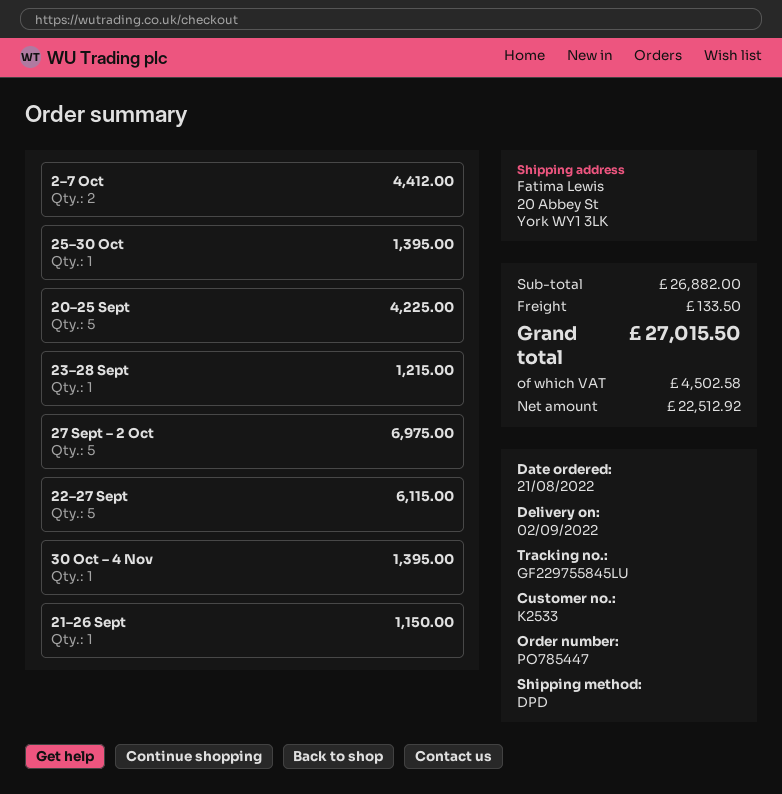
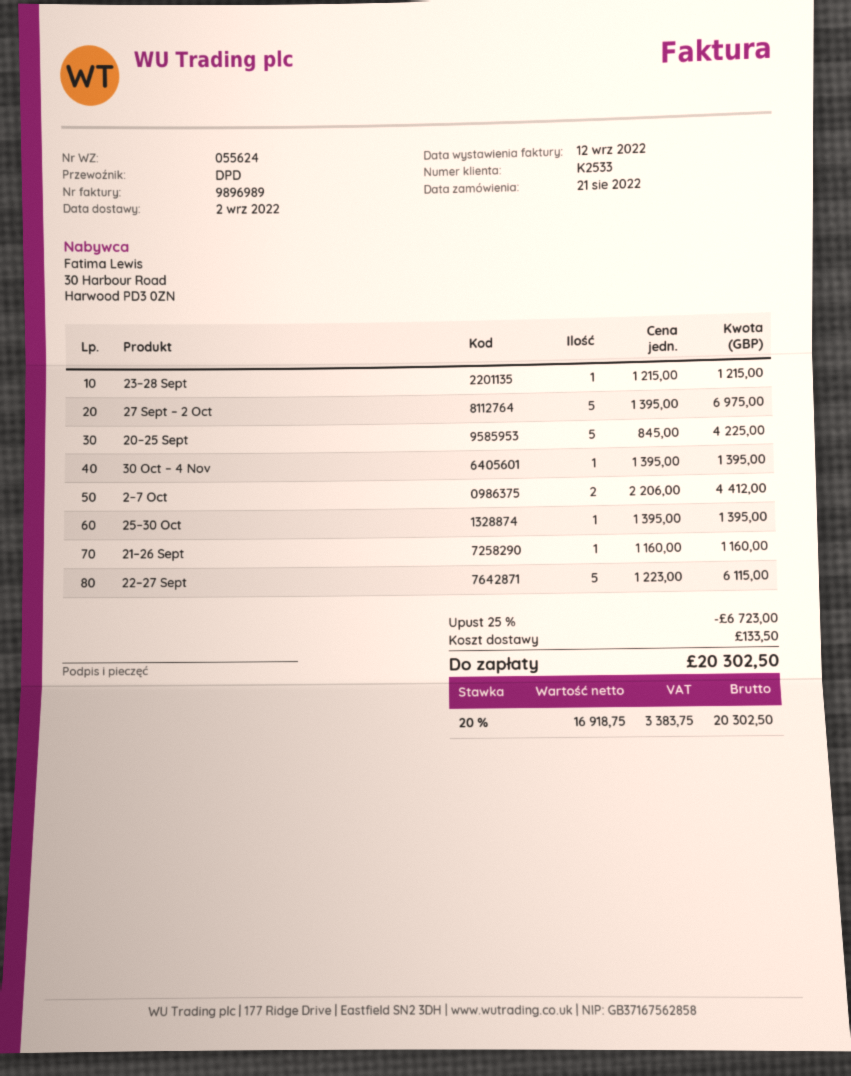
21–26 Sept: 1 for 1150.00 -> 1 for 1160.00
discount: none -> 25% = 6723.00
net: 22512.92 -> 16918.75
tax: 4502.58 -> 3383.75
total: 27015.50 -> 20302.50

